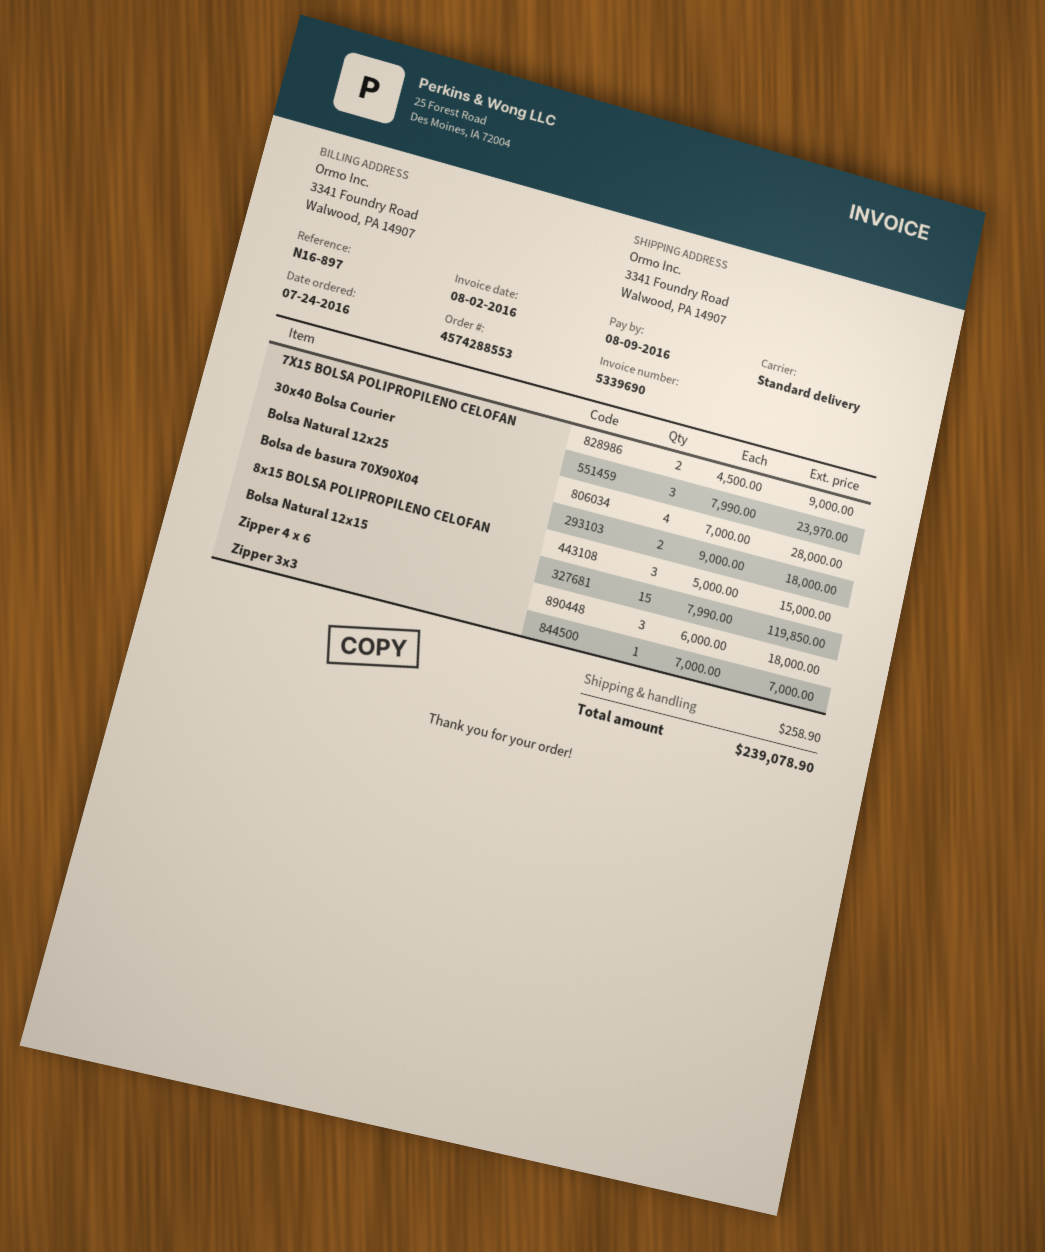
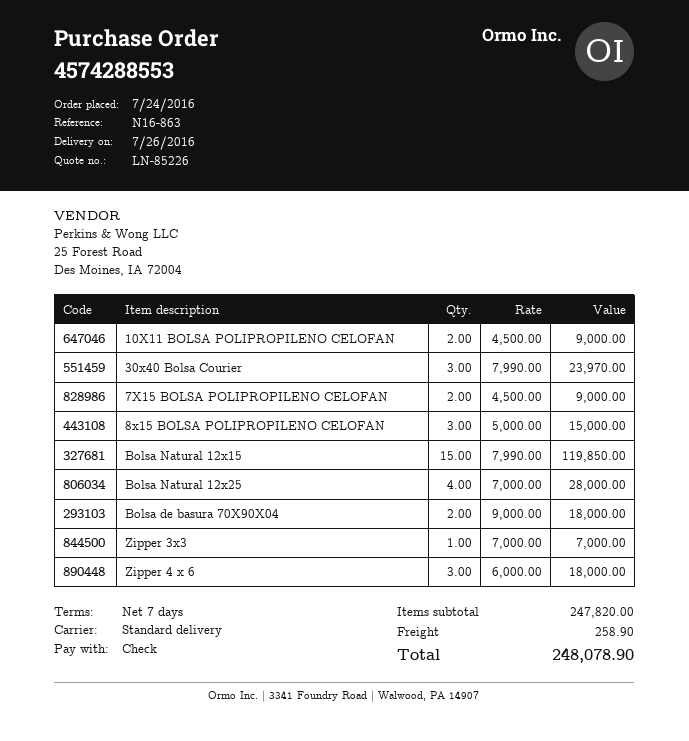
reference: N16-897 -> N16-863
10X11 BOLSA POLIPROPILENO CELOFAN: none -> 2 x 4500.00 = 9000.00
total: 239078.90 -> 248078.90

